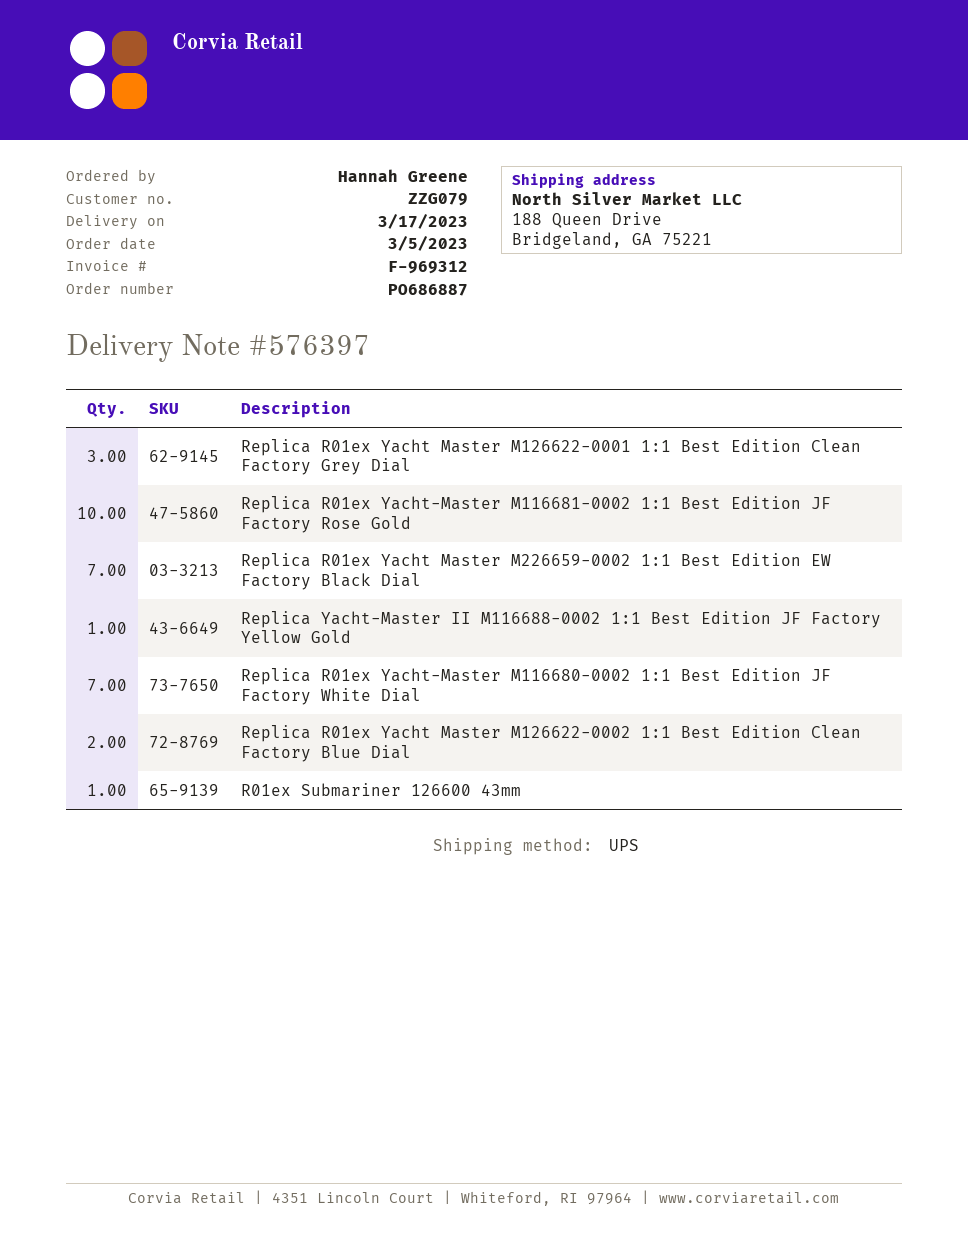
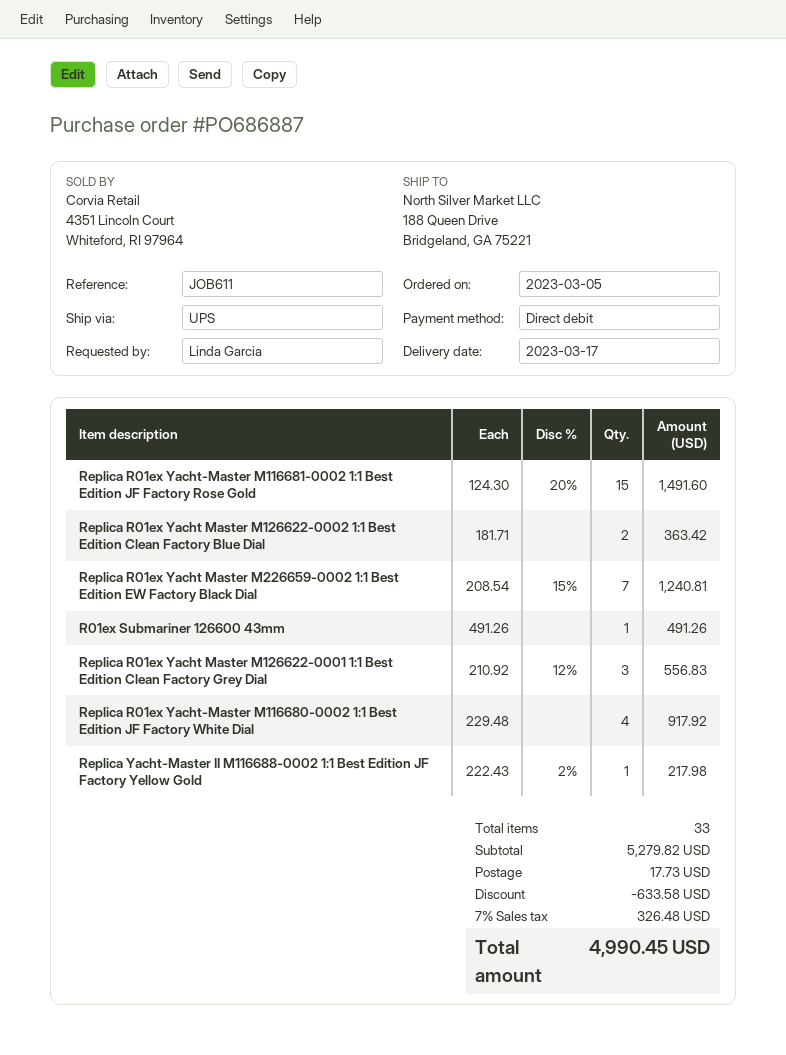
ordered by: Hannah Greene -> Linda Garcia
Replica R01ex Yacht-Master M116681-0002 1:1 Best Edition JF Factory Rose Gold: 10 -> 15
Replica R01ex Yacht-Master M116680-0002 1:1 Best Edition JF Factory White Dial: 7 -> 4

